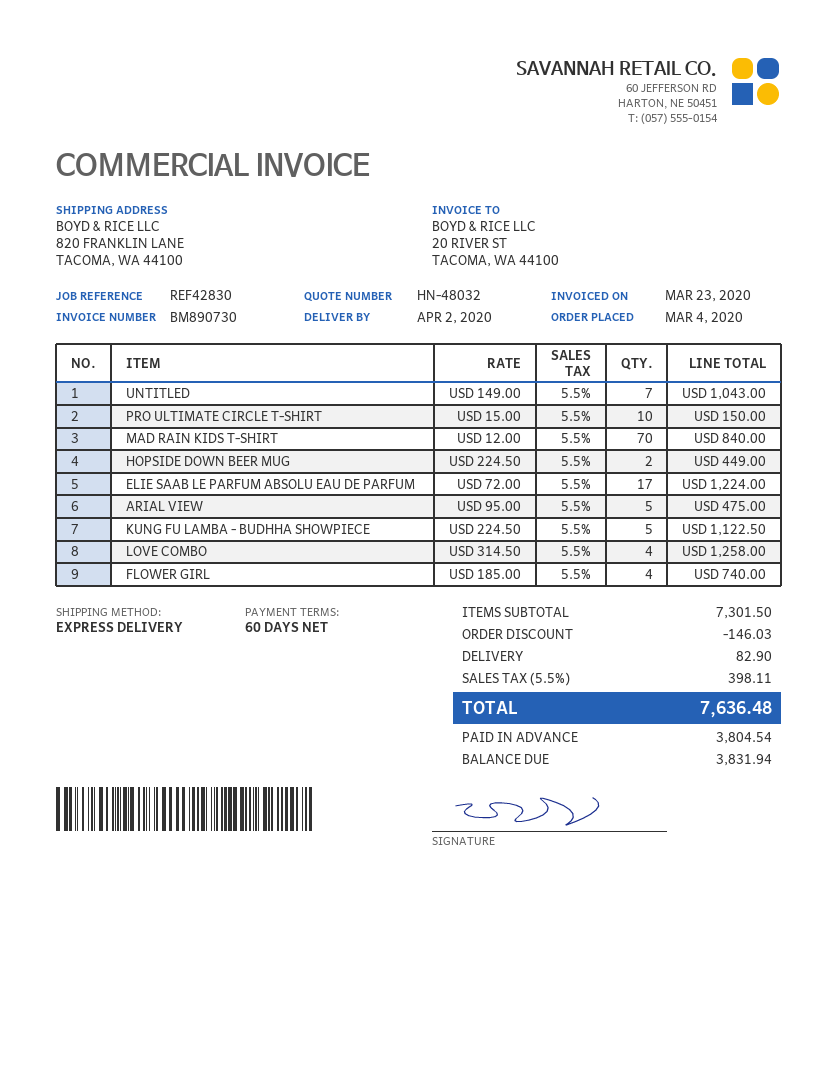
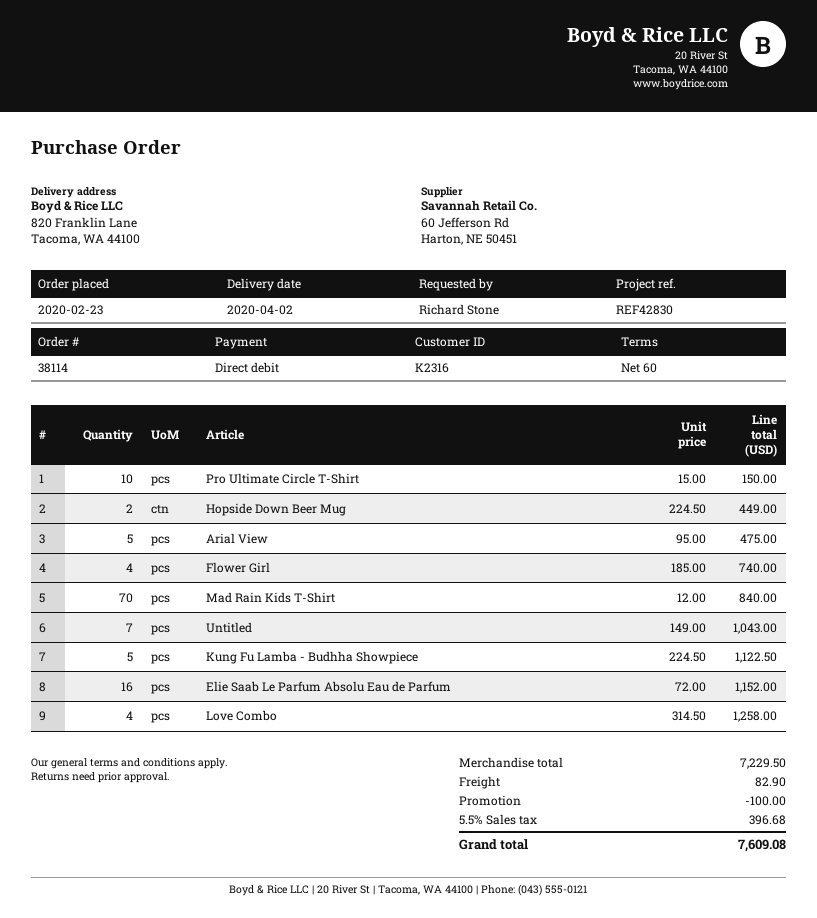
order date: 2020-03-04 -> 2020-02-23
ELIE SAAB LE PARFUM ABSOLU EAU DE PARFUM: 17 x 72.00 = 1224.00 -> 16 x 72.00 = 1152.00
subtotal: 7301.50 -> 7229.50
discount: 146.03 -> 100.00
tax: 5.5% = 398.11 -> 5.5% = 396.68
total: 7636.48 -> 7609.08

